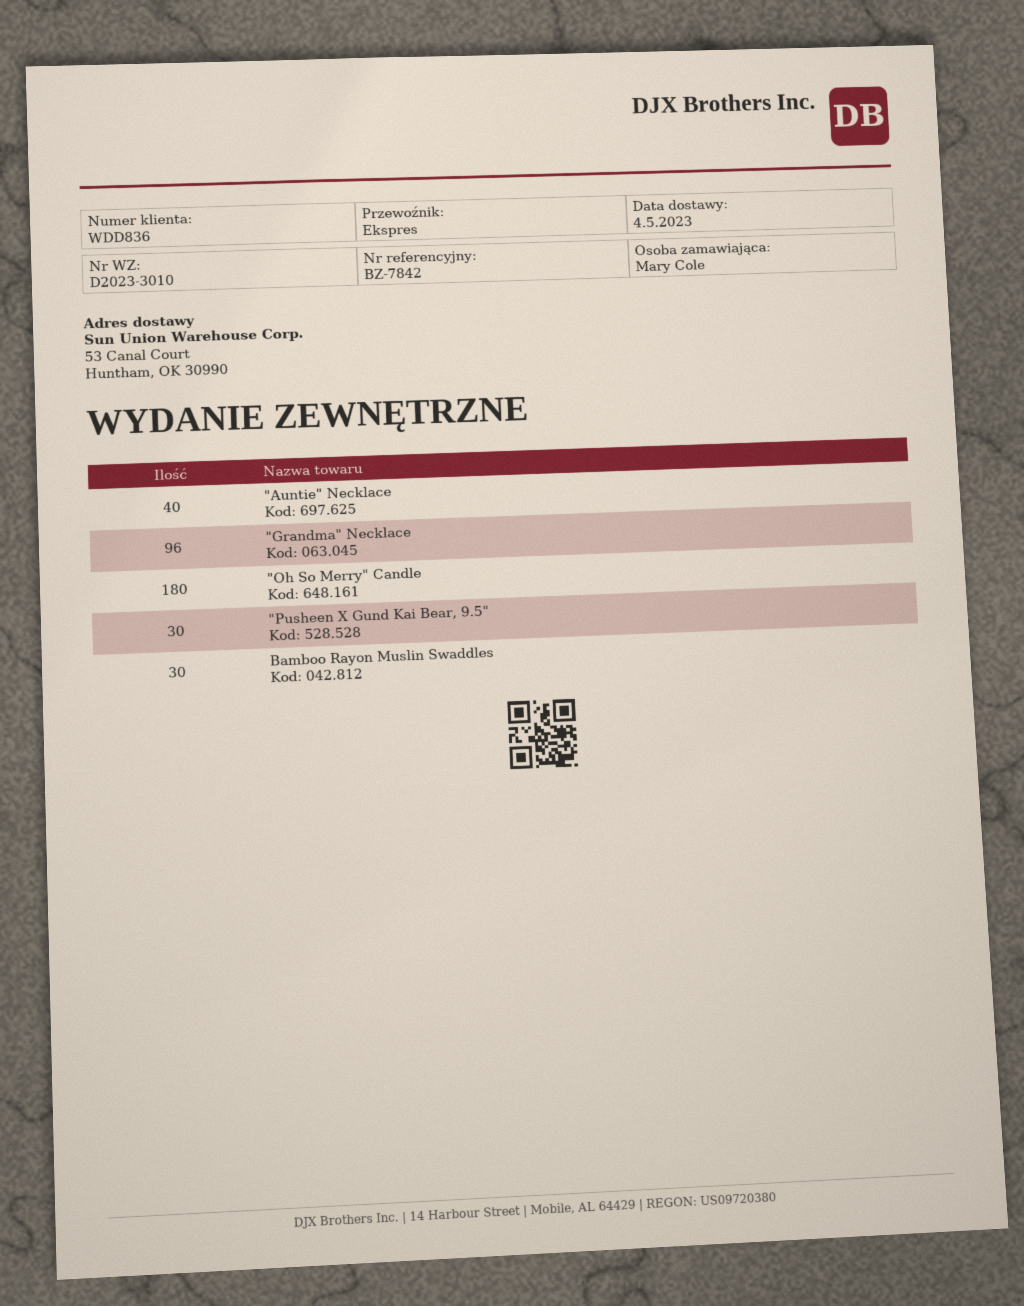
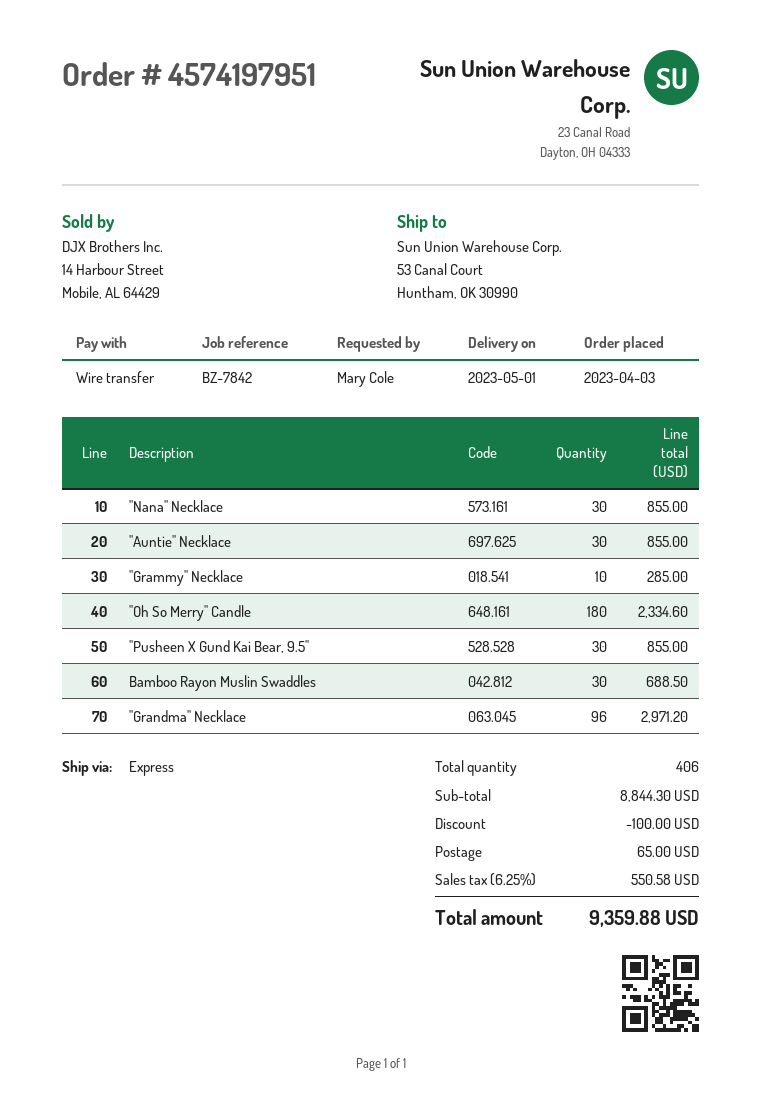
delivery date: 2023-05-04 -> 2023-05-01
"Auntie" Necklace: 40 -> 30
"Nana" Necklace: none -> 30
"Grammy" Necklace: none -> 10

